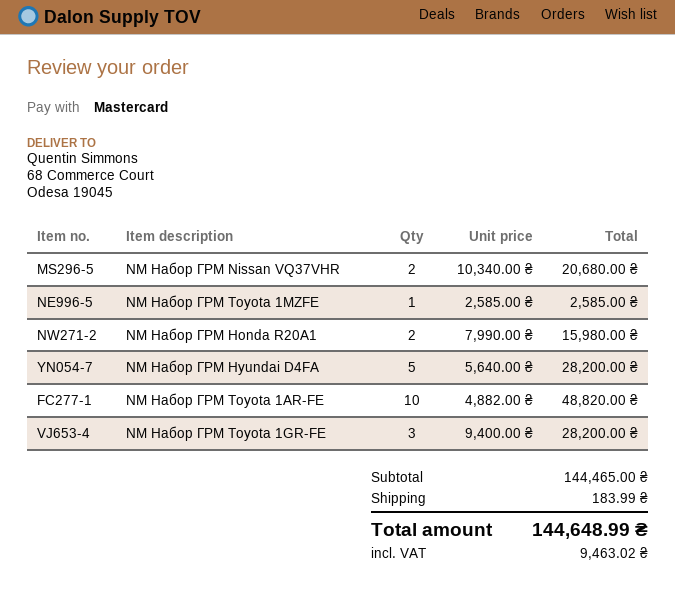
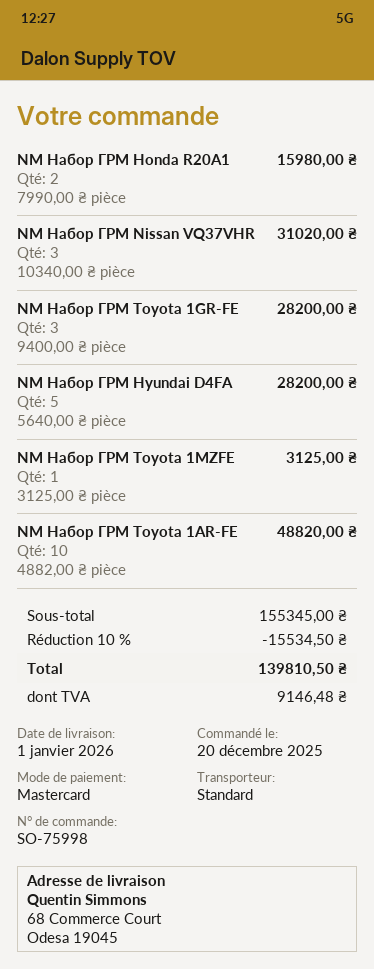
NM Набор ГРМ Nissan VQ37VHR: 2 x 10340.00 = 20680.00 -> 3 x 10340.00 = 31020.00
NM Набор ГРМ Toyota 1MZFE: 1 x 2585.00 = 2585.00 -> 1 x 3125.00 = 3125.00
subtotal: 144465.00 -> 155345.00
discount: none -> 10% = 15534.50
shipping: 183.99 -> none
tax: 9463.02 -> 9146.48
total: 144648.99 -> 139810.50

